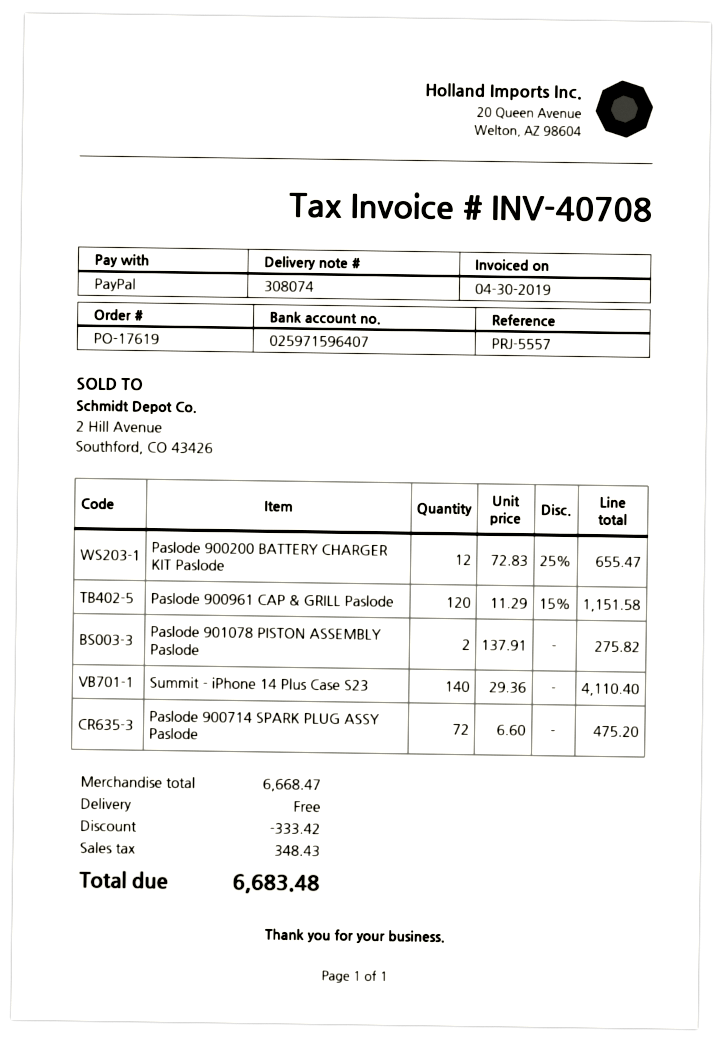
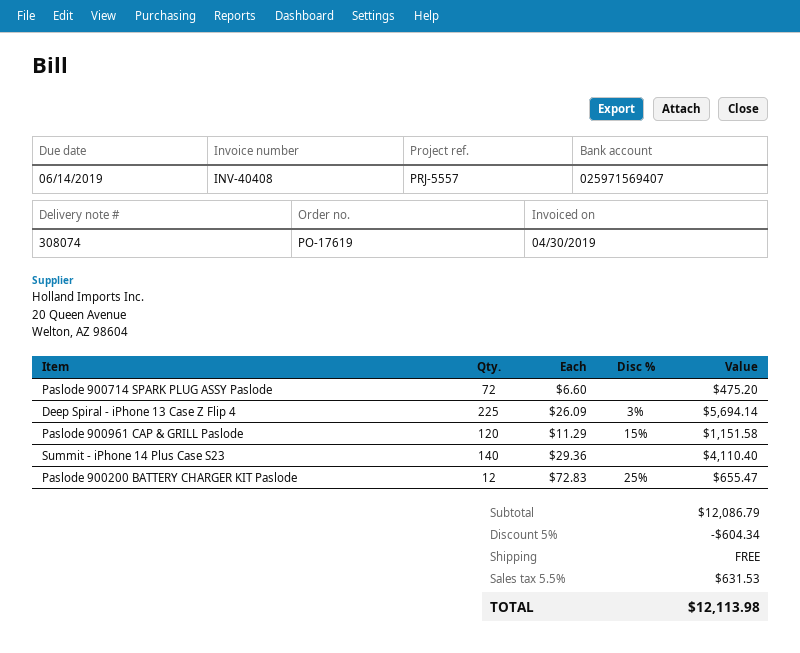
invoice number: INV-40708 -> INV-40408
bank account: 025971596407 -> 025971569407
Paslode 901078 PISTON ASSEMBLY Paslode: 2 x 137.91 = 275.82 -> none
Deep Spiral - iPhone 13 Case Z Flip 4: none -> 225 x 26.09 - 3% = 5694.14
subtotal: 6668.47 -> 12086.79
discount: 333.42 -> 604.34
tax: 348.43 -> 631.53
total: 6683.48 -> 12113.98

